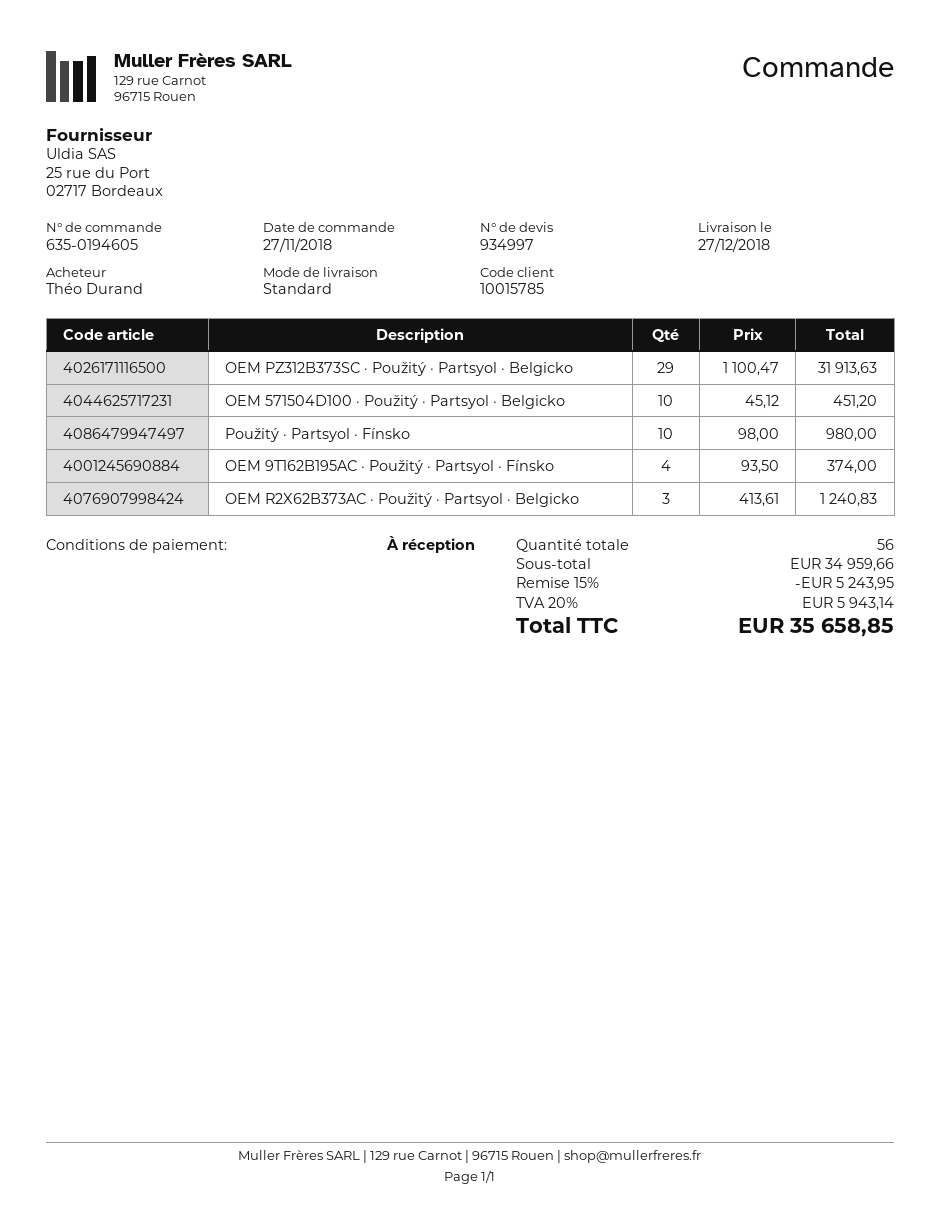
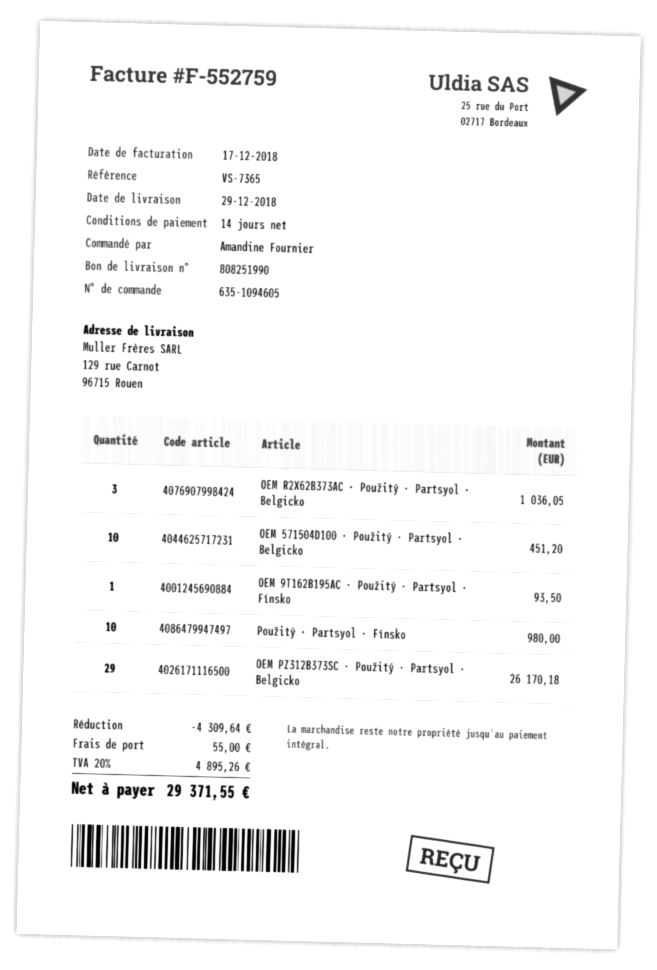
order number: 635-0194605 -> 635-1094605
delivery date: 2018-12-27 -> 2018-12-29
payment terms: on receipt -> 14 days
ordered by: Théo Durand -> Amandine Fournier
OEM PZ312B373SC · Použitý · Partsyol · Belgicko: 29 for 31913.63 -> 29 for 26170.18
OEM 9T162B195AC · Použitý · Partsyol · Fínsko: 4 for 374.00 -> 1 for 93.50
OEM R2X62B373AC · Použitý · Partsyol · Belgicko: 3 for 1240.83 -> 3 for 1036.05
discount: 5243.95 -> 4309.64
shipping: none -> 55.00
tax: 20% = 5943.14 -> 20% = 4895.26
total: 35658.85 -> 29371.55

